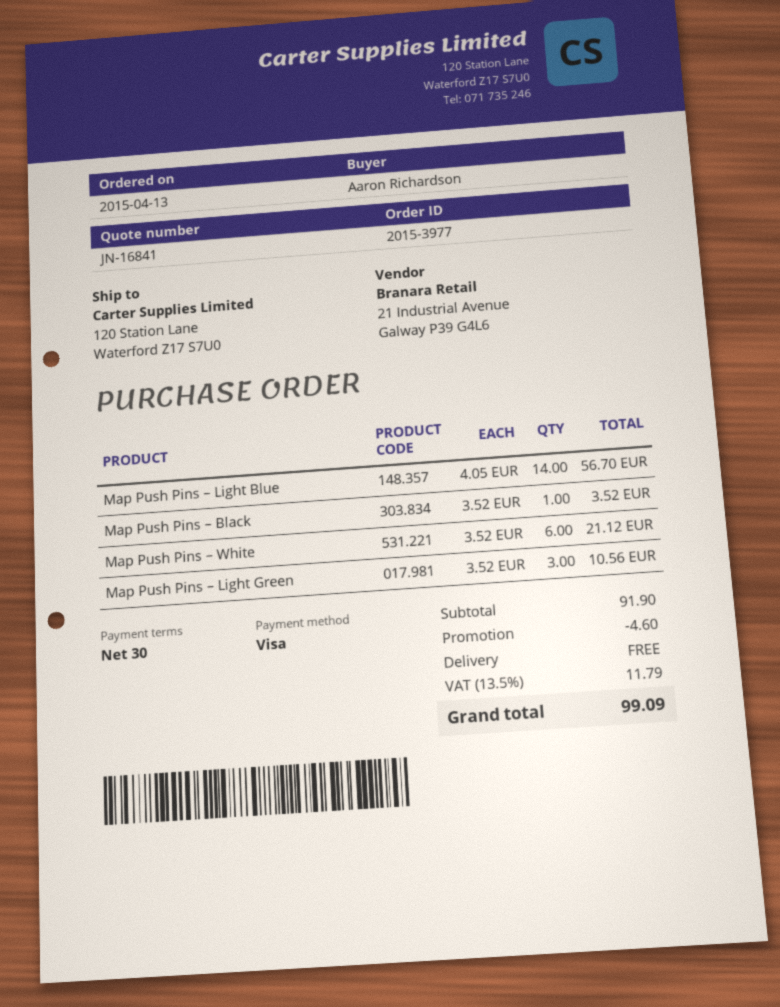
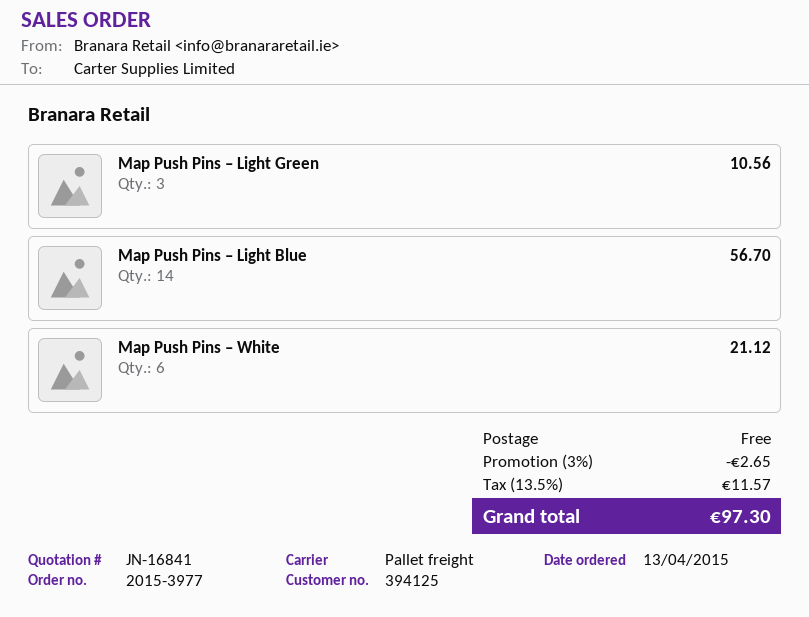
Map Push Pins – Black: 1 for 3.52 -> none
discount: 4.60 -> 2.65
tax: 13.5% = 11.79 -> 13.5% = 11.57
total: 99.09 -> 97.30

